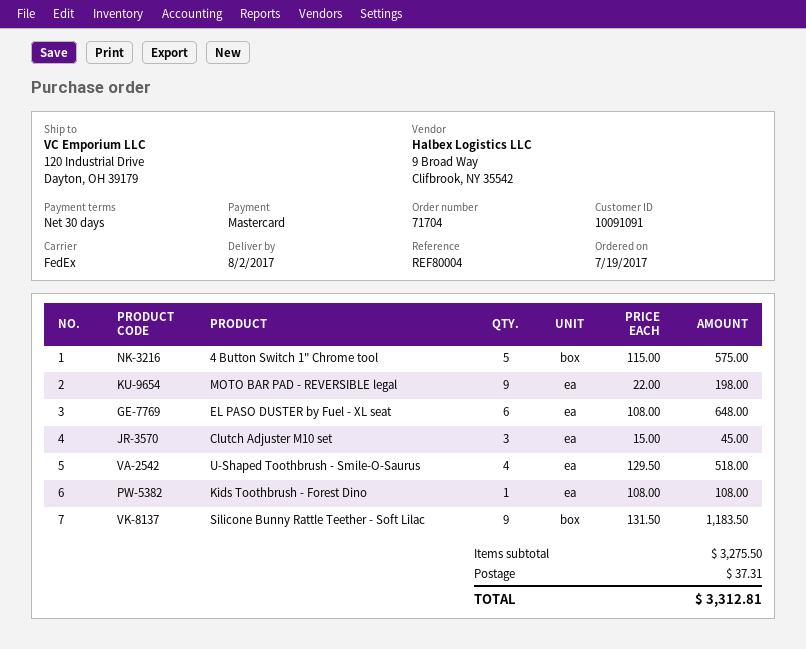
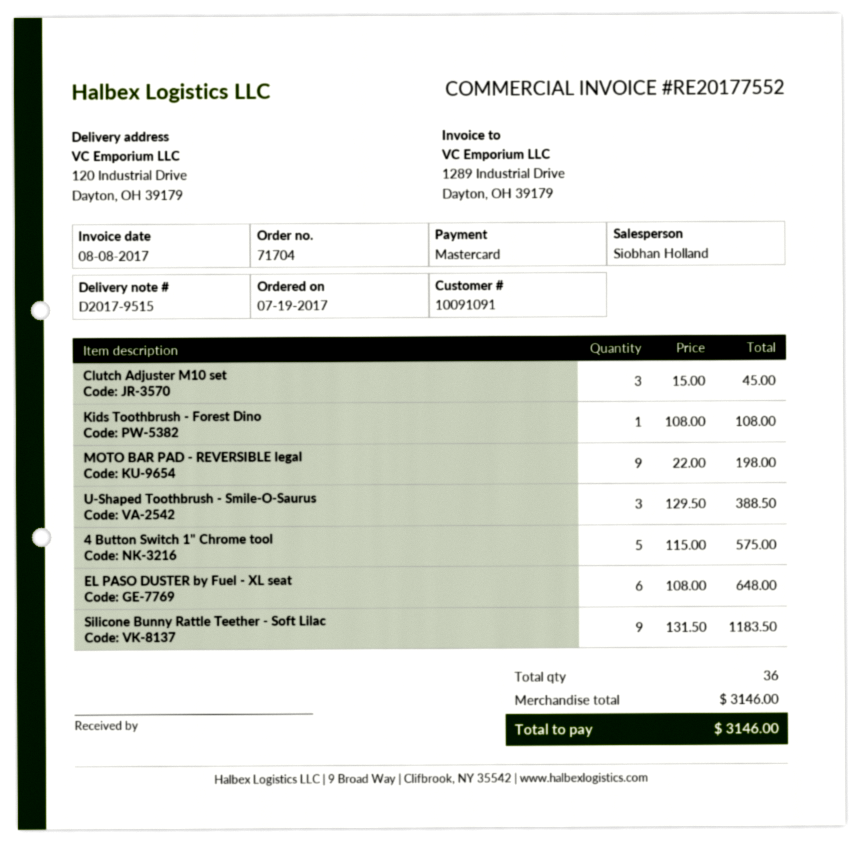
U-Shaped Toothbrush - Smile-O-Saurus: 4 x 129.50 = 518.00 -> 3 x 129.50 = 388.50
subtotal: 3275.50 -> 3146.00
shipping: 37.31 -> none
total: 3312.81 -> 3146.00

